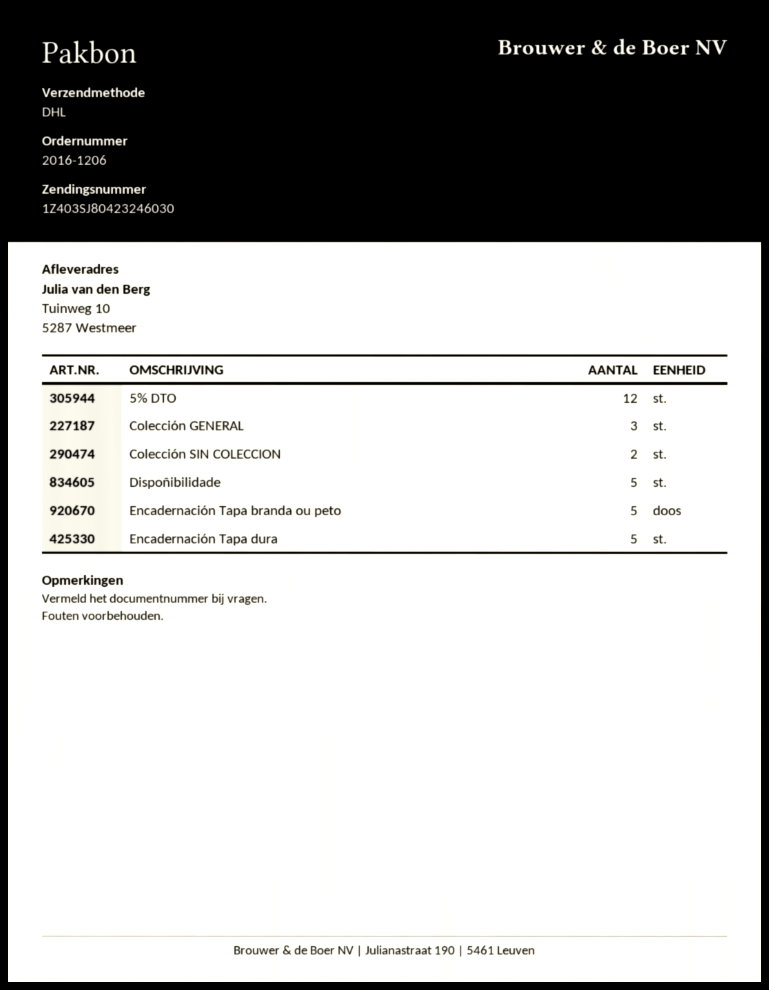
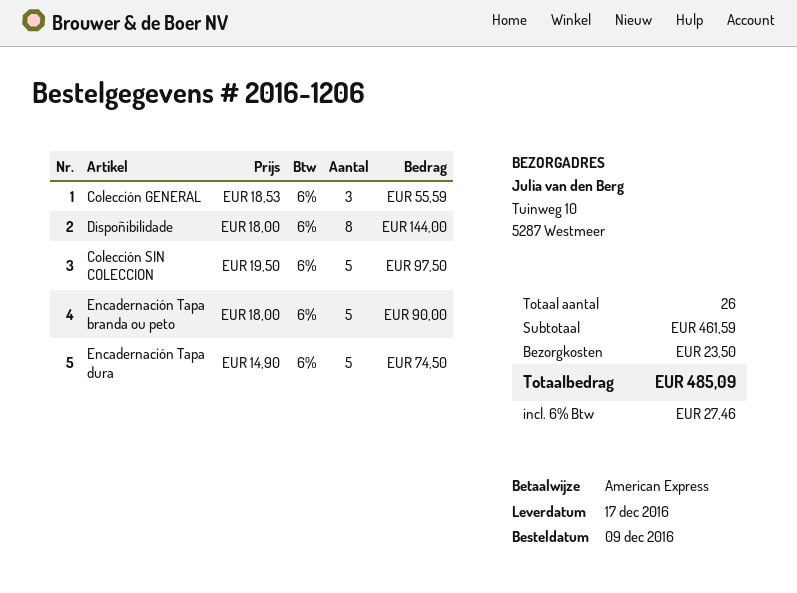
5% DTO: 12 -> none
Colección SIN COLECCION: 2 -> 5
Dispoñibilidade: 5 -> 8

